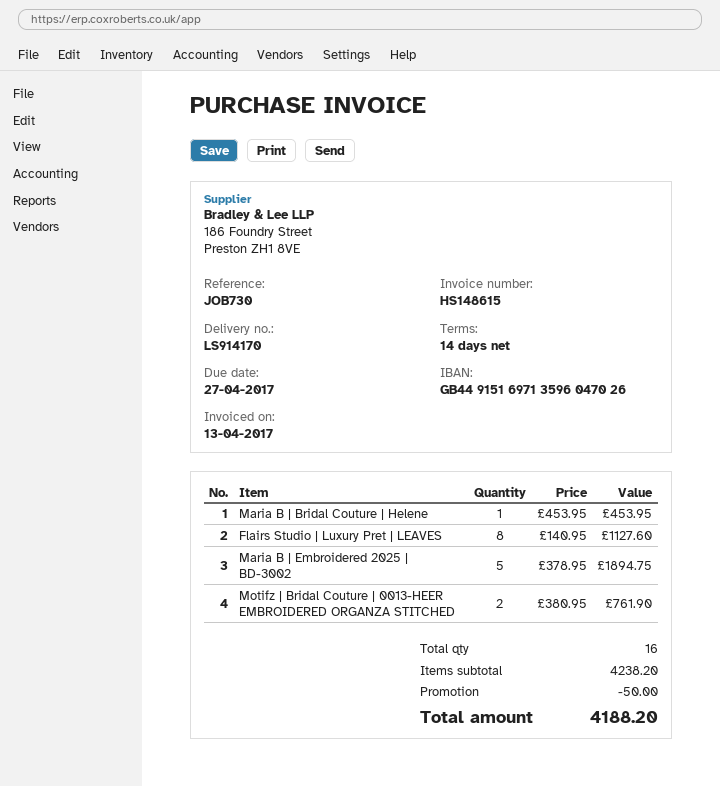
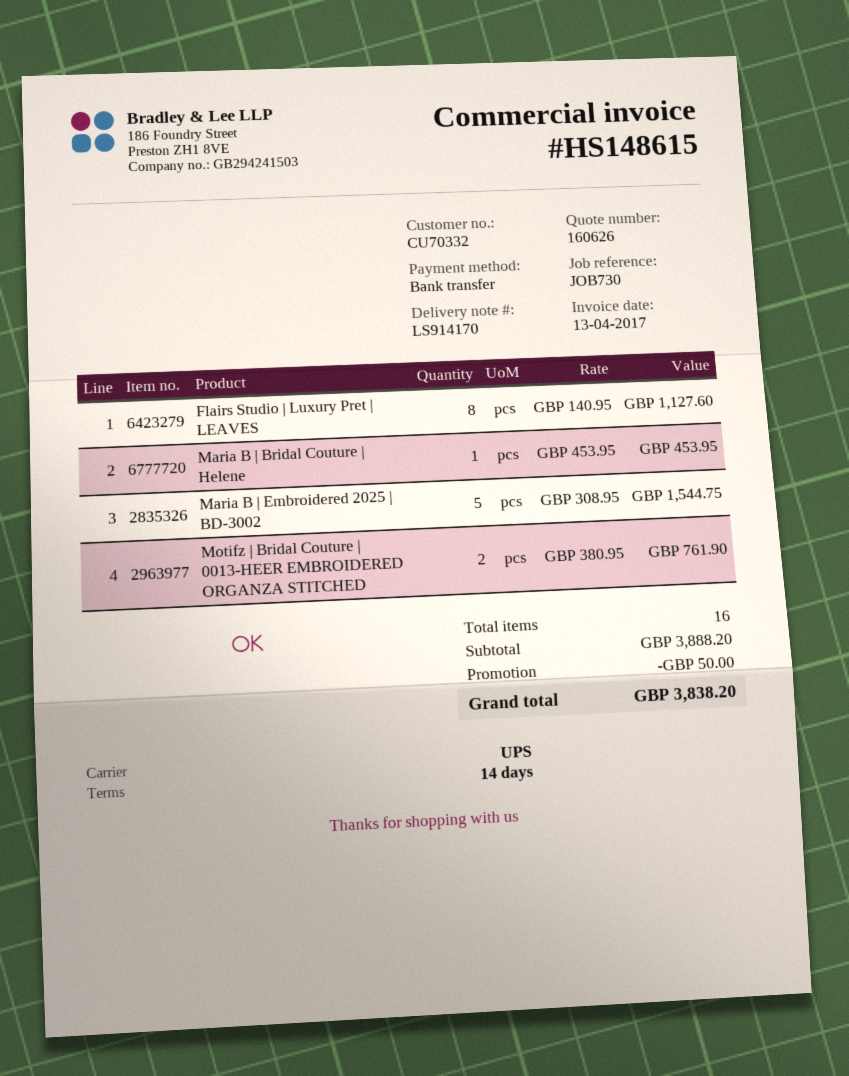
Maria B | Embroidered 2025 | BD-3002: 5 x 378.95 = 1894.75 -> 5 x 308.95 = 1544.75
subtotal: 4238.20 -> 3888.20
total: 4188.20 -> 3838.20

